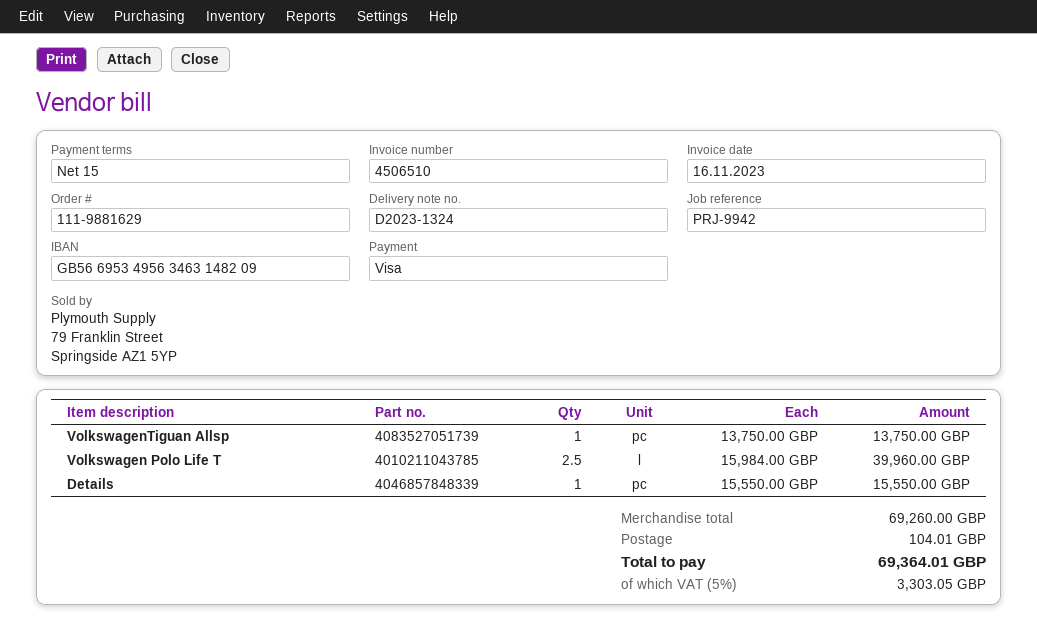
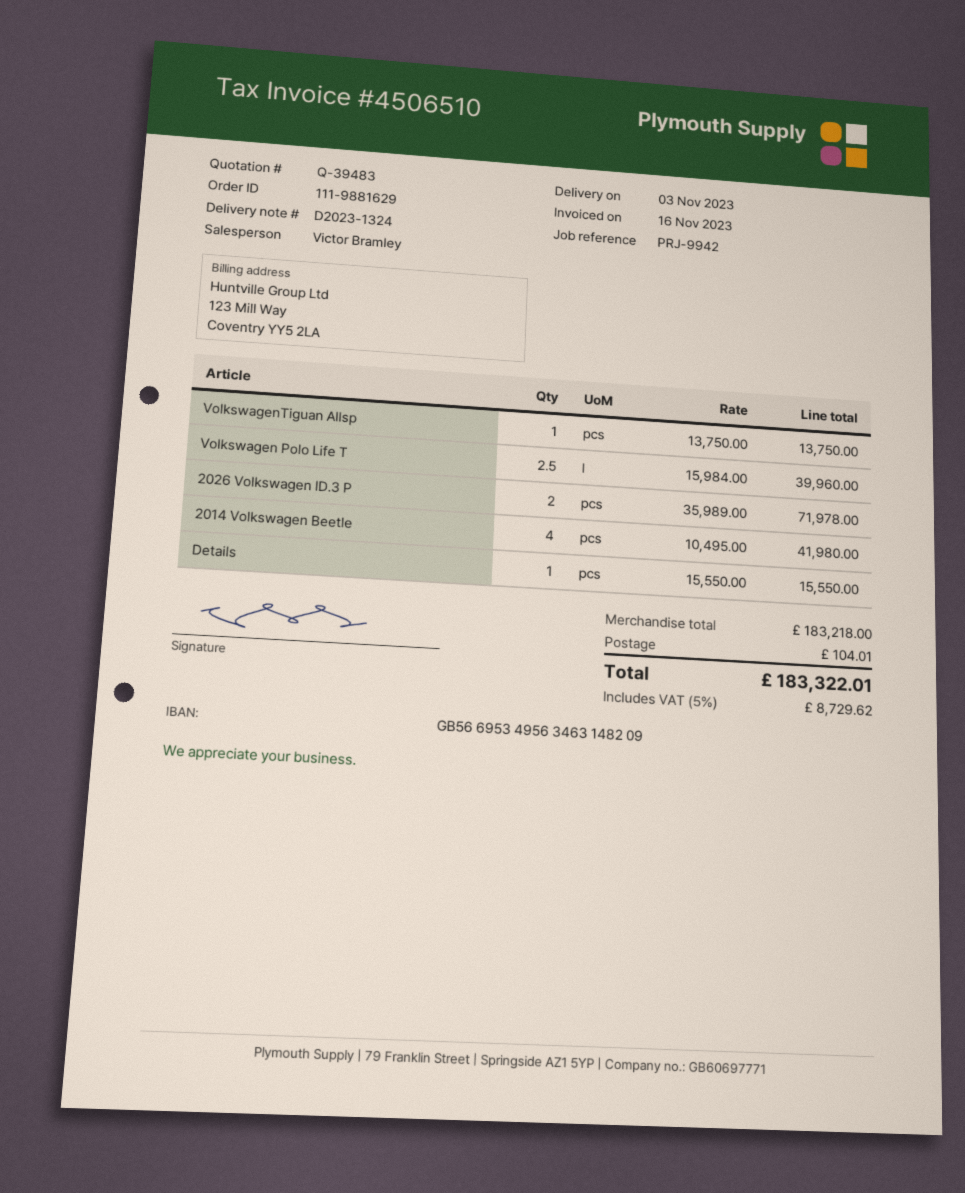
2026 Volkswagen ID.3 P: none -> 2 x 35989.00 = 71978.00
2014 Volkswagen Beetle: none -> 4 x 10495.00 = 41980.00
subtotal: 69260.00 -> 183218.00
tax: 5% = 3303.05 -> 5% = 8729.62
total: 69364.01 -> 183322.01

